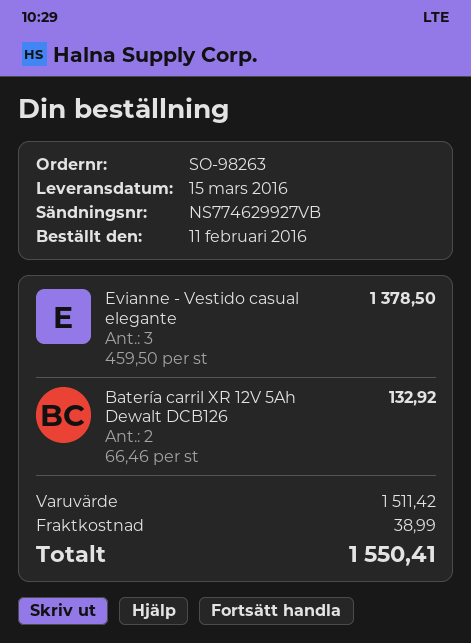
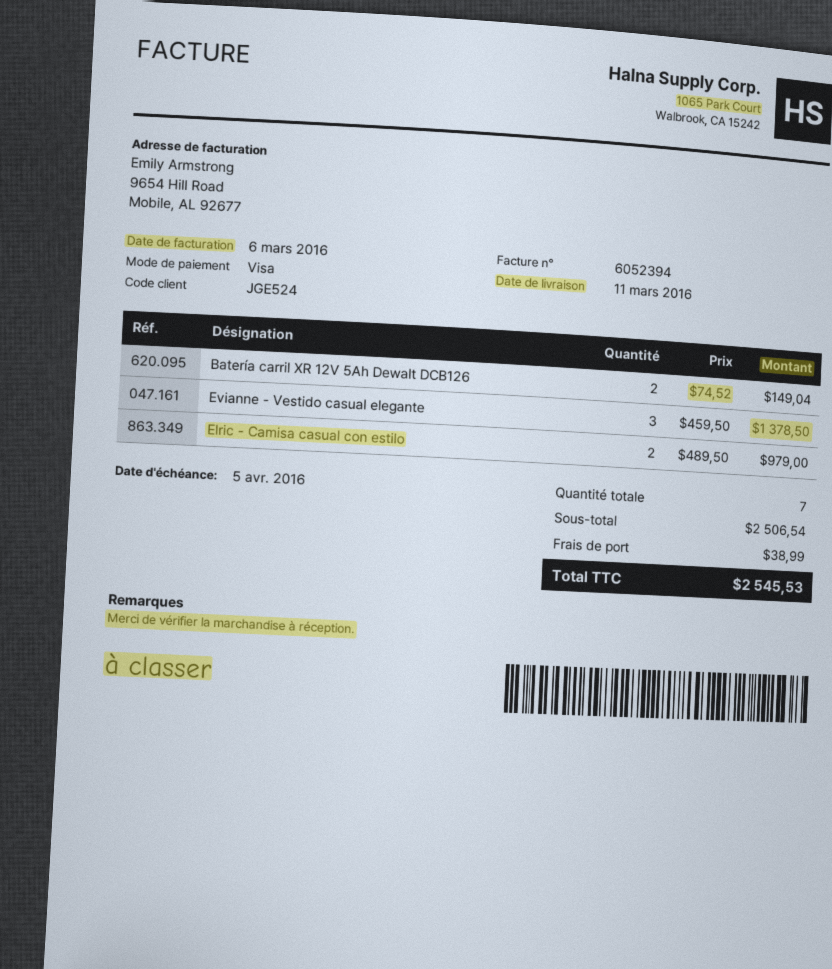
delivery date: 2016-03-15 -> 2016-03-11
Batería carril XR 12V 5Ah Dewalt DCB126: 2 x 66.46 = 132.92 -> 2 x 74.52 = 149.04
Elric - Camisa casual con estilo: none -> 2 x 489.50 = 979.00
subtotal: 1511.42 -> 2506.54
total: 1550.41 -> 2545.53

